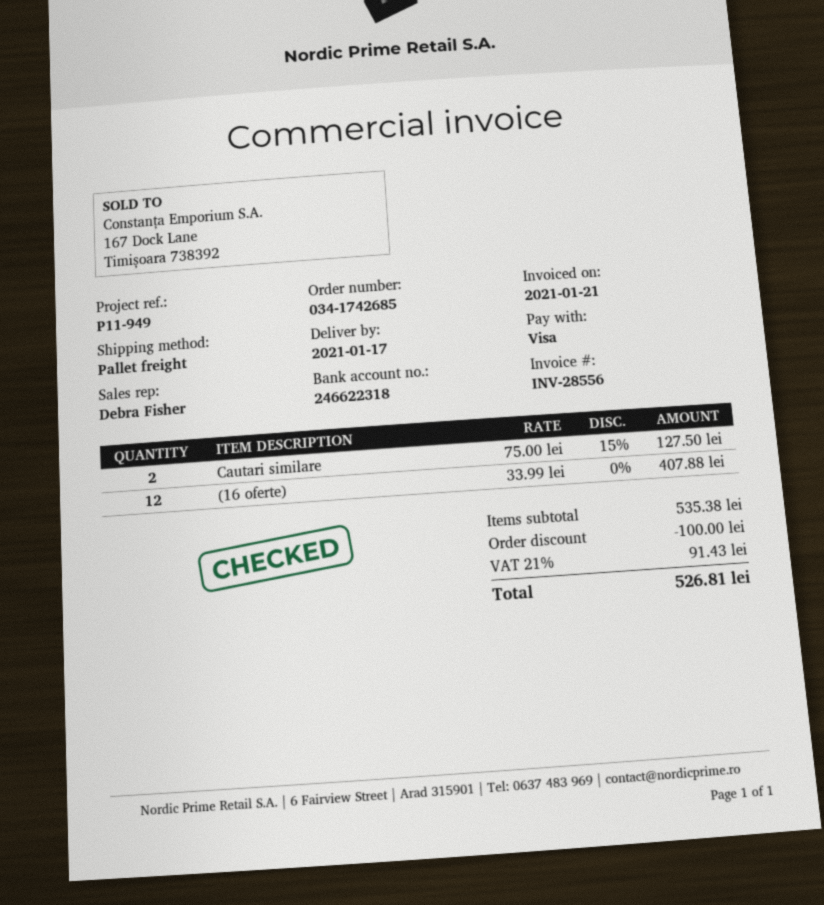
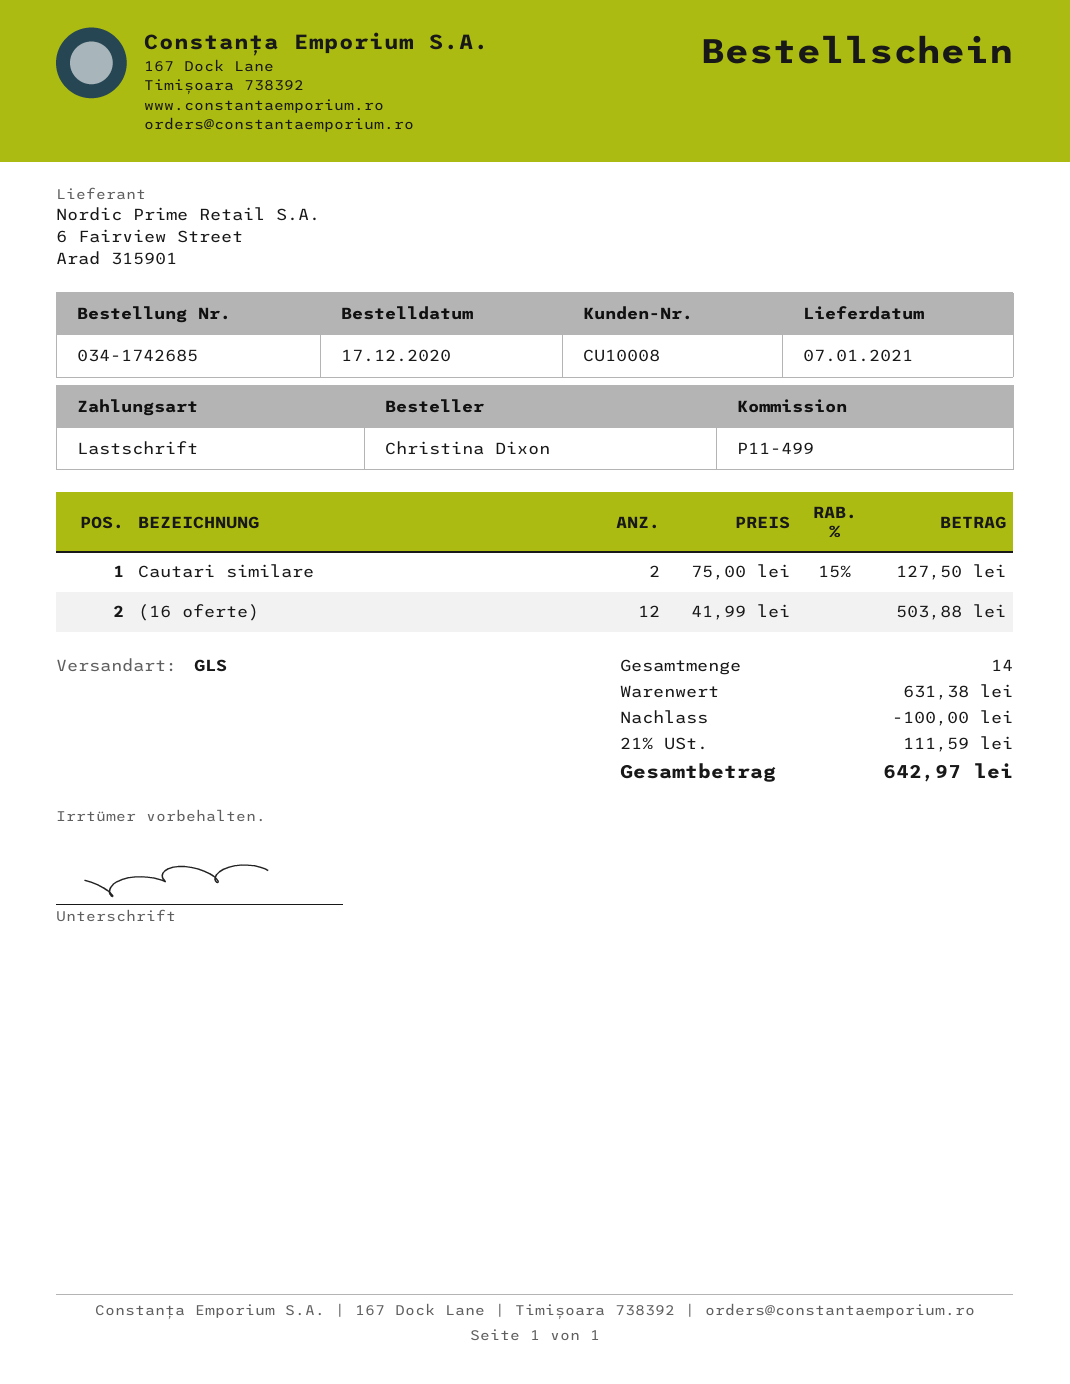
delivery date: 2021-01-17 -> 2021-01-07
reference: P11-949 -> P11-499
payment method: Visa -> direct debit
shipping method: pallet freight -> GLS
(16 oferte): 12 x 33.99 = 407.88 -> 12 x 41.99 = 503.88
subtotal: 535.38 -> 631.38
tax: 21% = 91.43 -> 21% = 111.59
total: 526.81 -> 642.97

